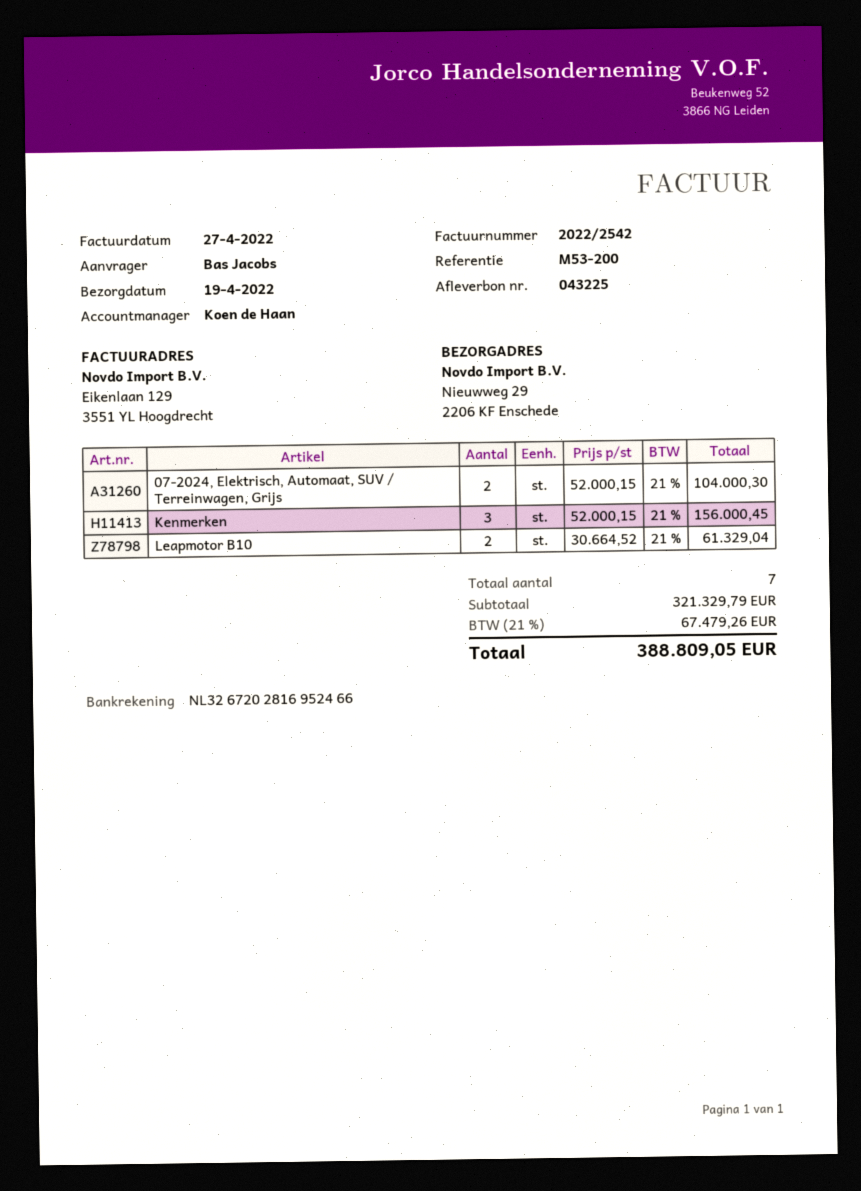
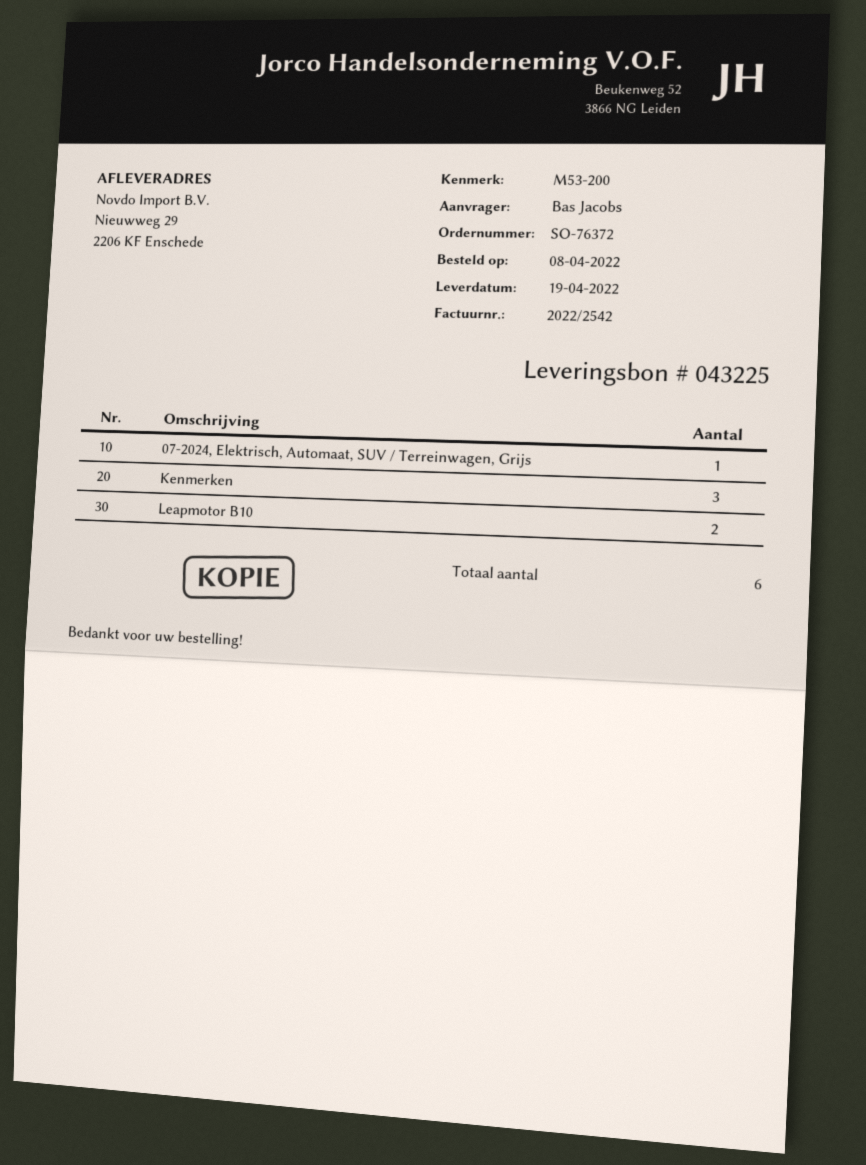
07-2024, Elektrisch, Automaat, SUV / Terreinwagen, Grijs: 2 -> 1
total quantity: 7 -> 6

